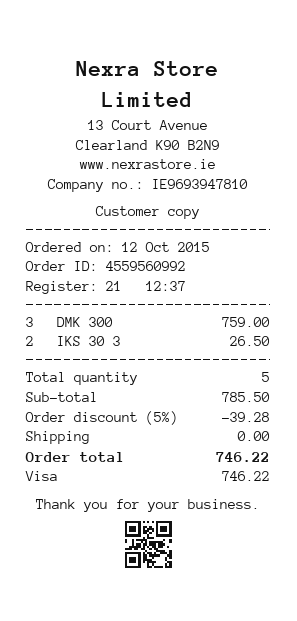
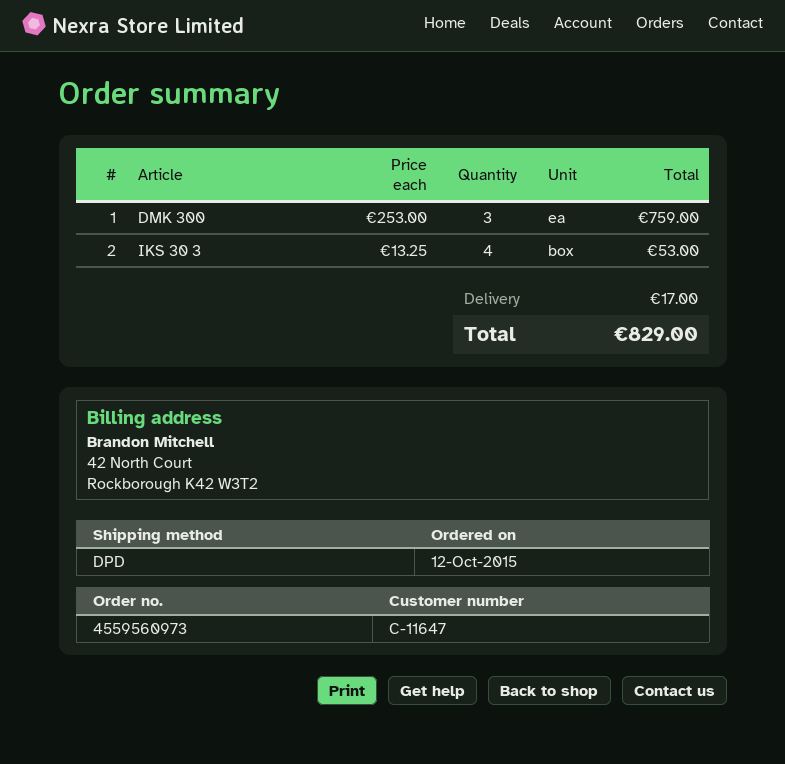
order number: 4559560992 -> 4559560973
IKS 30 3: 2 for 26.50 -> 4 for 53.00
discount: 5% = 39.28 -> none
shipping: 0.00 -> 17.00
total: 746.22 -> 829.00

